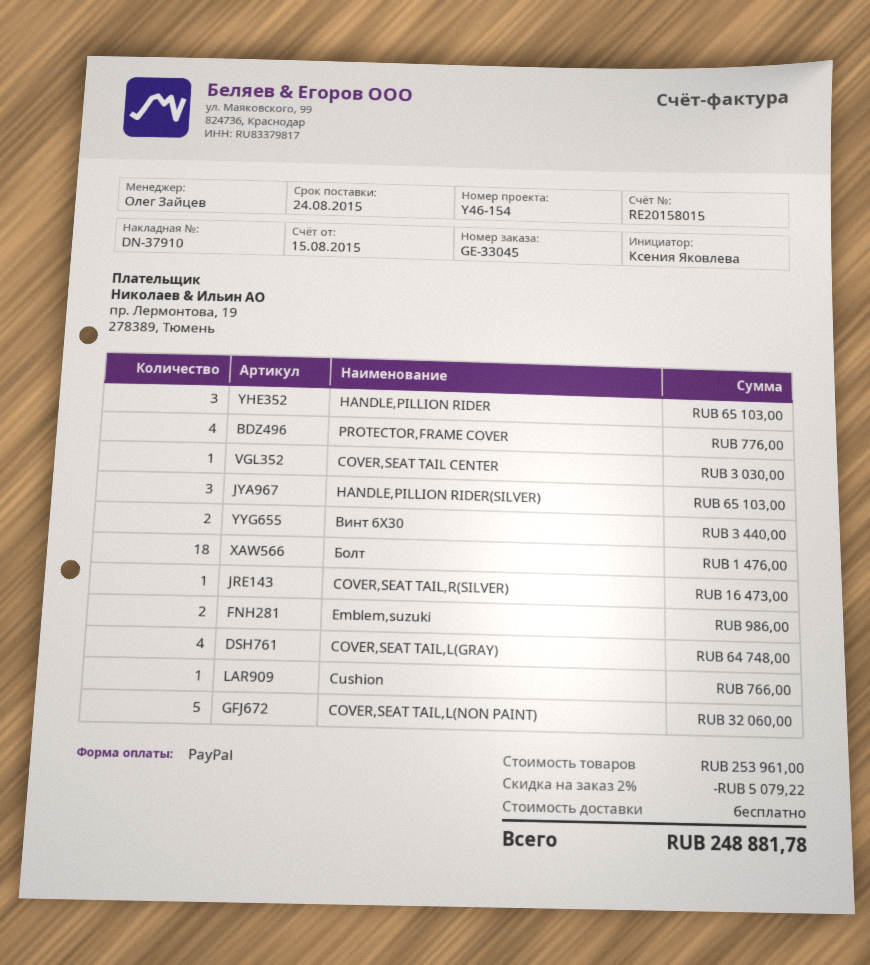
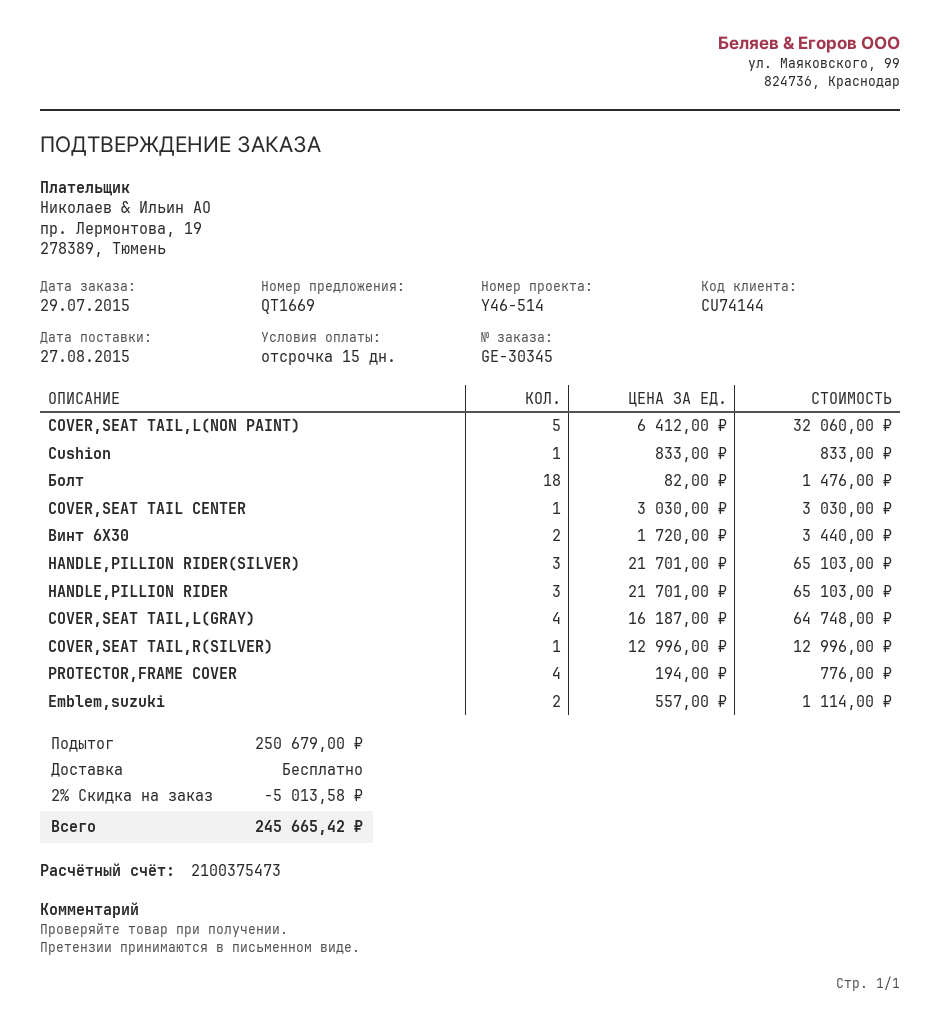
order number: GE-33045 -> GE-30345
delivery date: 2015-08-24 -> 2015-08-27
reference: Y46-154 -> Y46-514
COVER,SEAT TAIL,R(SILVER): 1 for 16473.00 -> 1 for 12996.00
Emblem,suzuki: 2 for 986.00 -> 2 for 1114.00
Cushion: 1 for 766.00 -> 1 for 833.00
subtotal: 253961.00 -> 250679.00
discount: 2% = 5079.22 -> 2% = 5013.58
total: 248881.78 -> 245665.42

